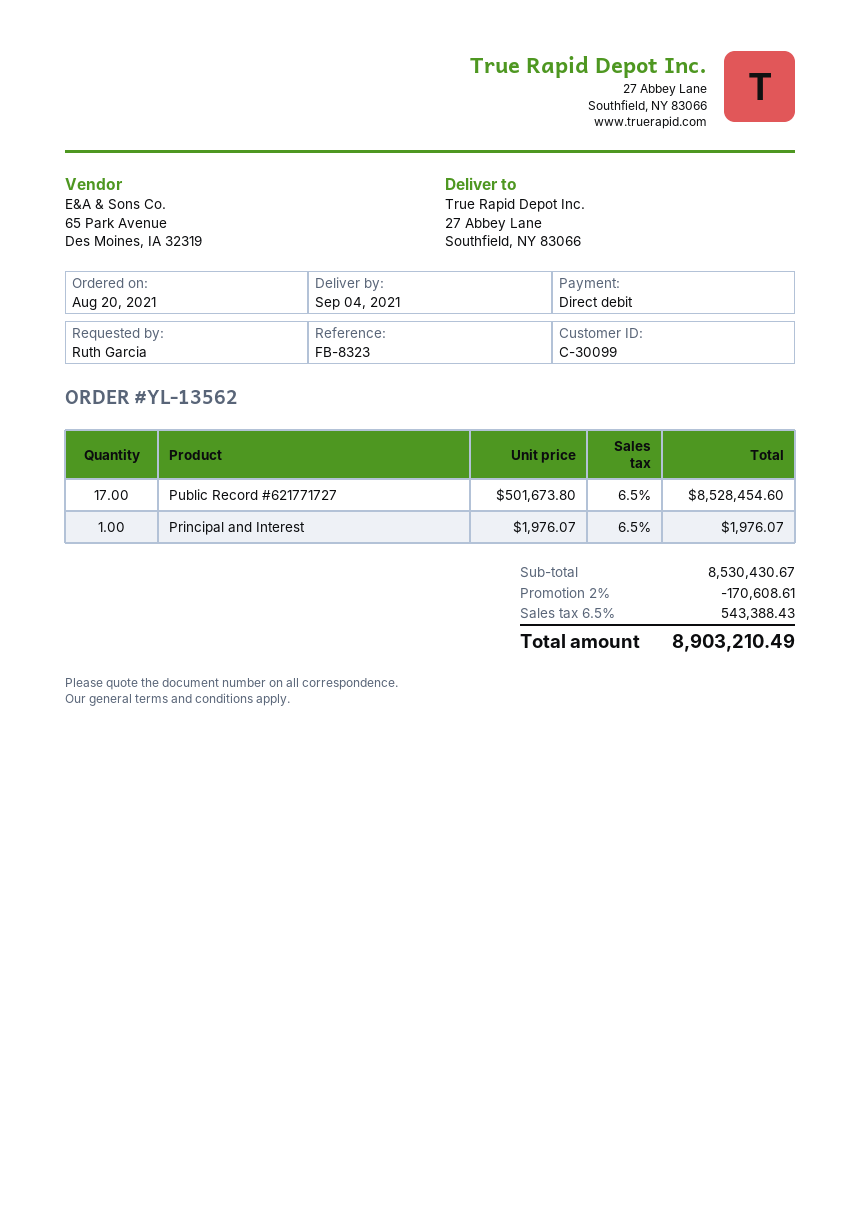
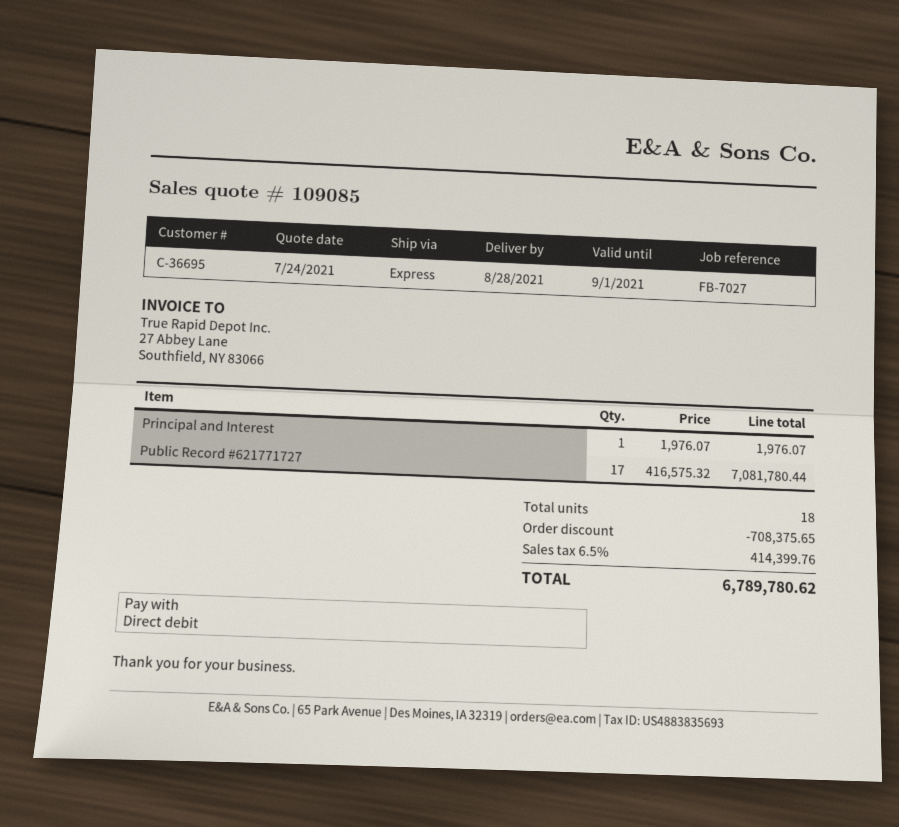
delivery date: 2021-09-04 -> 2021-08-28
customer number: C-30099 -> C-36695
reference: FB-8323 -> FB-7027
Public Record #621771727: 17 x 501673.80 = 8528454.60 -> 17 x 416575.32 = 7081780.44
discount: 170608.61 -> 708375.65
tax: 6.5% = 543388.43 -> 6.5% = 414399.76
total: 8903210.49 -> 6789780.62

